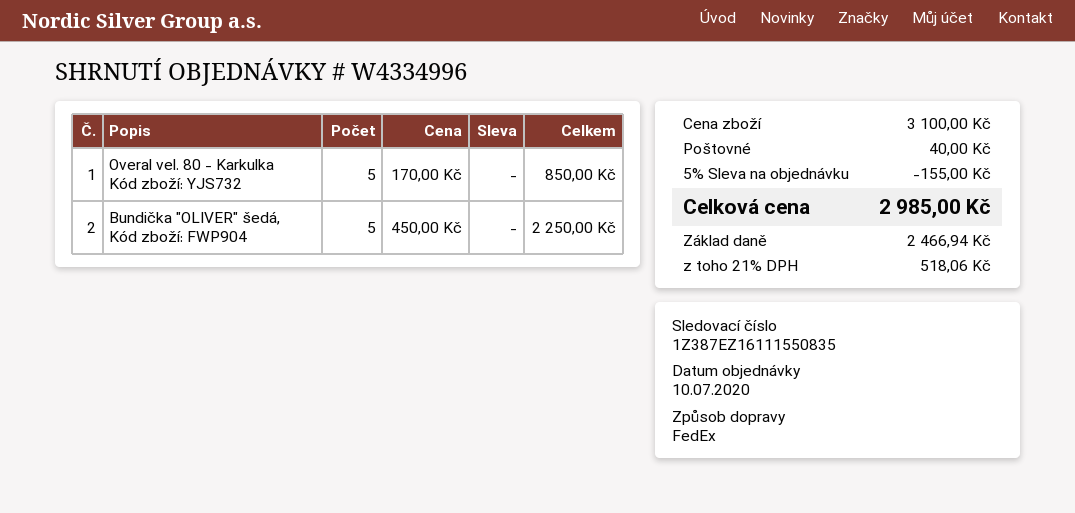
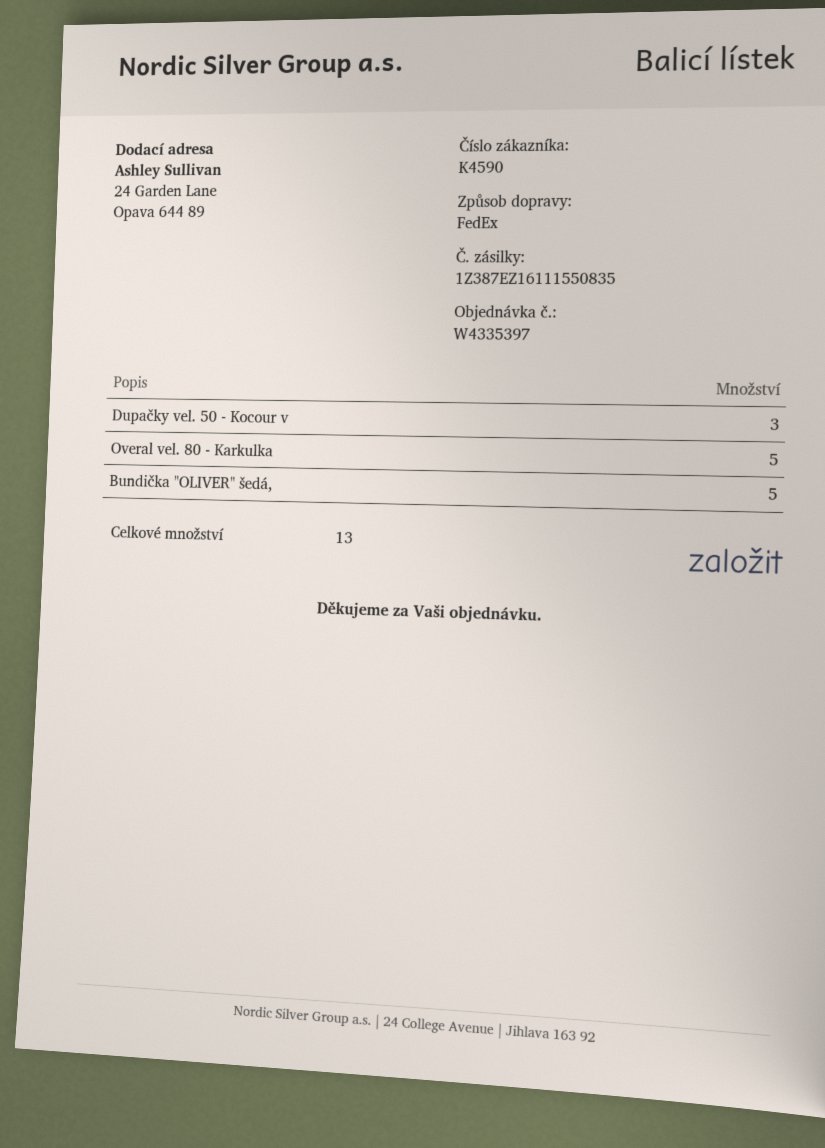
order number: W4334996 -> W4335397
Dupačky vel. 50 - Kocour v: none -> 3

